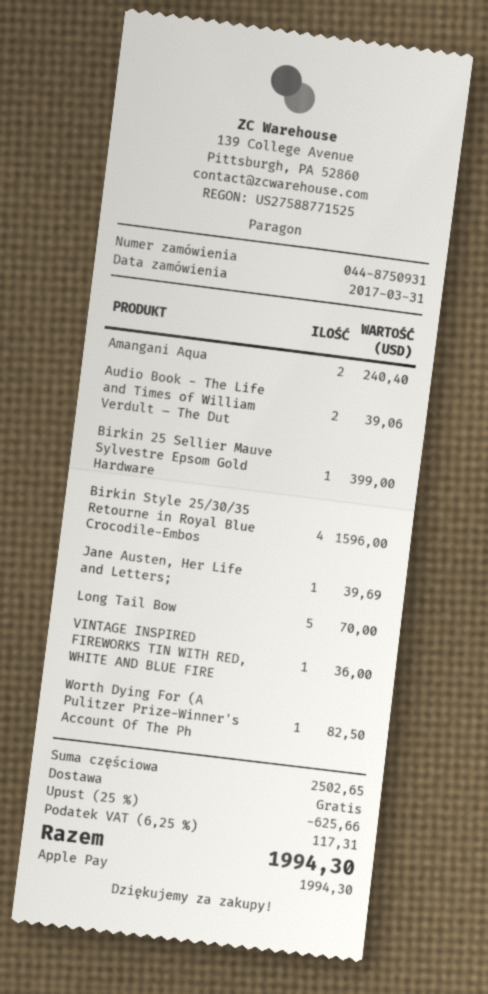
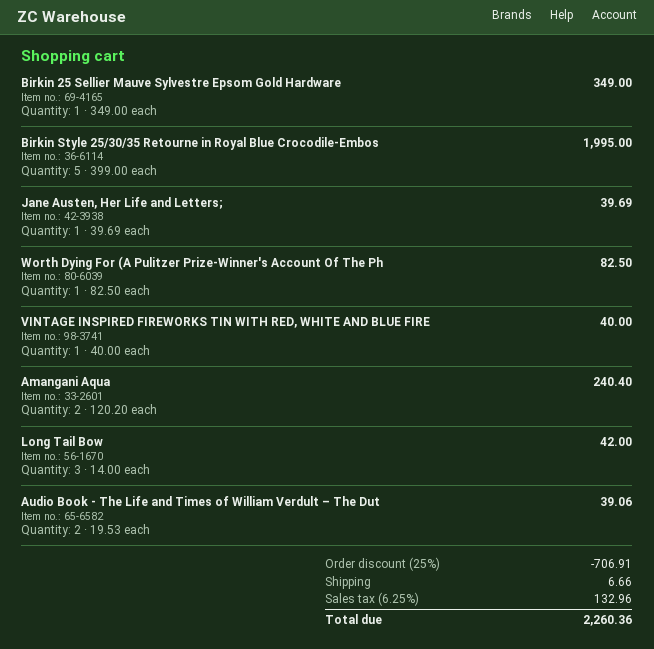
Birkin 25 Sellier Mauve Sylvestre Epsom Gold Hardware: 1 for 399.00 -> 1 for 349.00
Birkin Style 25/30/35 Retourne in Royal Blue Crocodile-Embos: 4 for 1596.00 -> 5 for 1995.00
Long Tail Bow: 5 for 70.00 -> 3 for 42.00
VINTAGE INSPIRED FIREWORKS TIN WITH RED, WHITE AND BLUE FIRE: 1 for 36.00 -> 1 for 40.00
discount: 25% = 625.66 -> 25% = 706.91
shipping: 0.00 -> 6.66
tax: 6.25% = 117.31 -> 6.25% = 132.96
total: 1994.30 -> 2260.36

